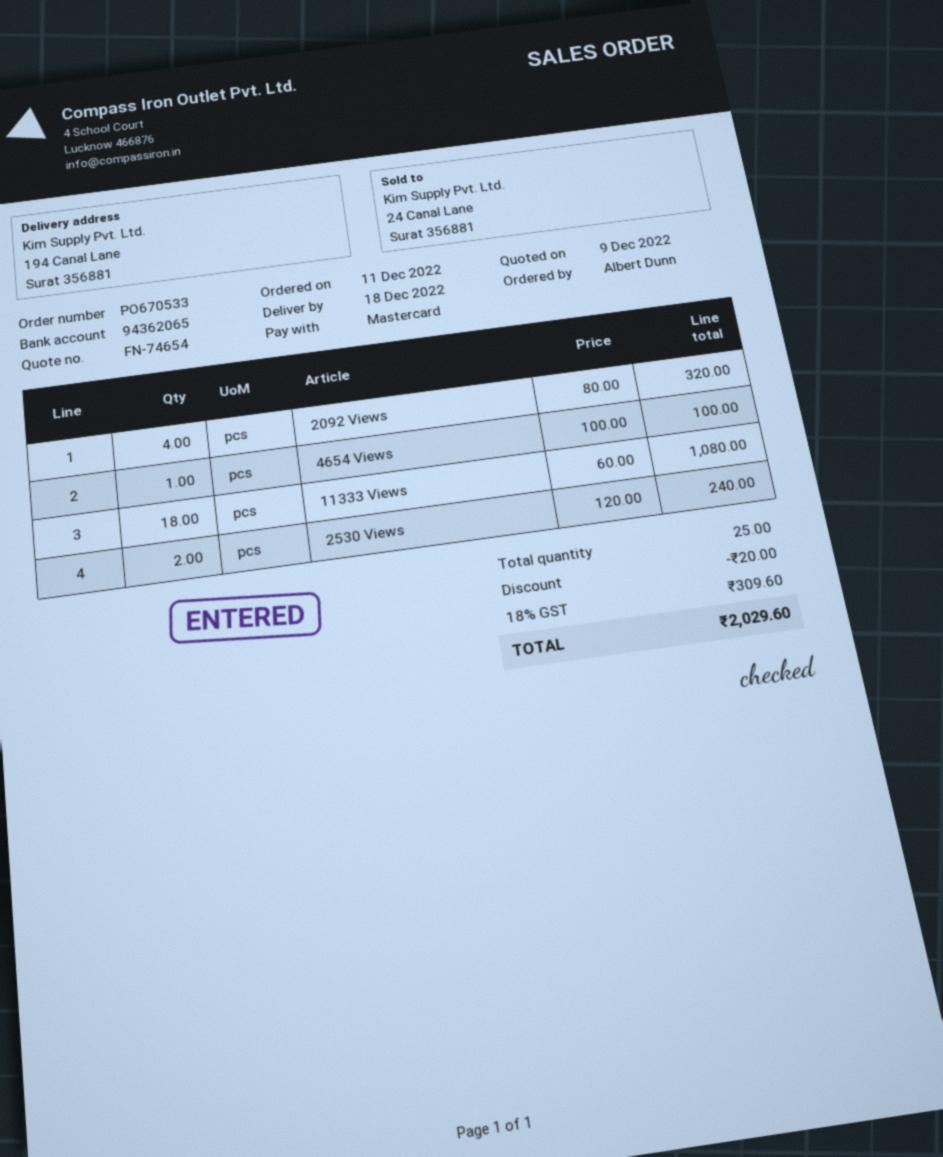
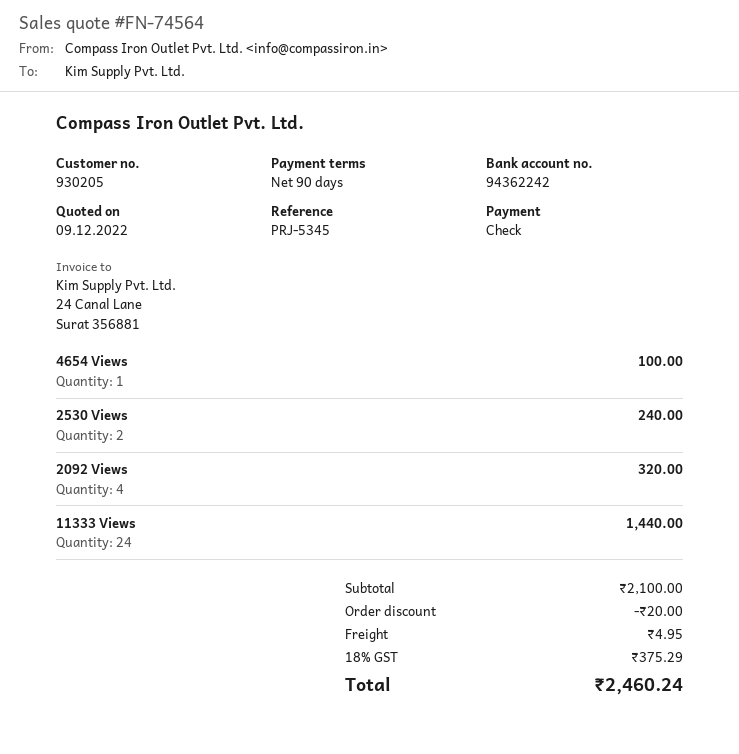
quote number: FN-74654 -> FN-74564
payment method: Mastercard -> cheque
bank account: 94362065 -> 94362242
11333 Views: 18 for 1080.00 -> 24 for 1440.00
shipping: none -> 4.95
tax: 18% = 309.60 -> 18% = 375.29
total: 2029.60 -> 2460.24

